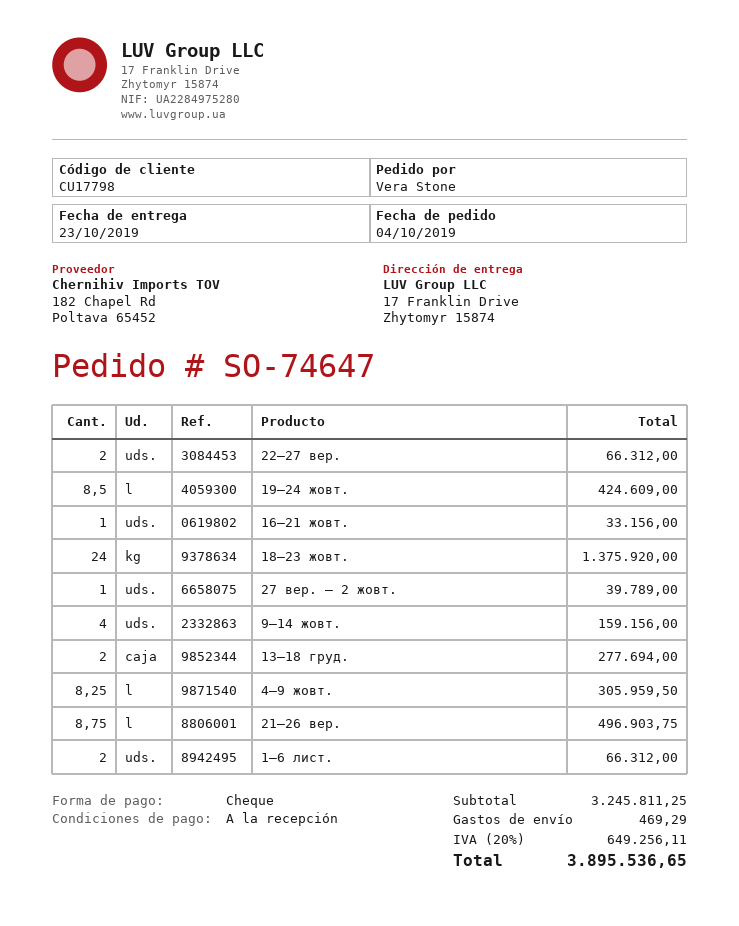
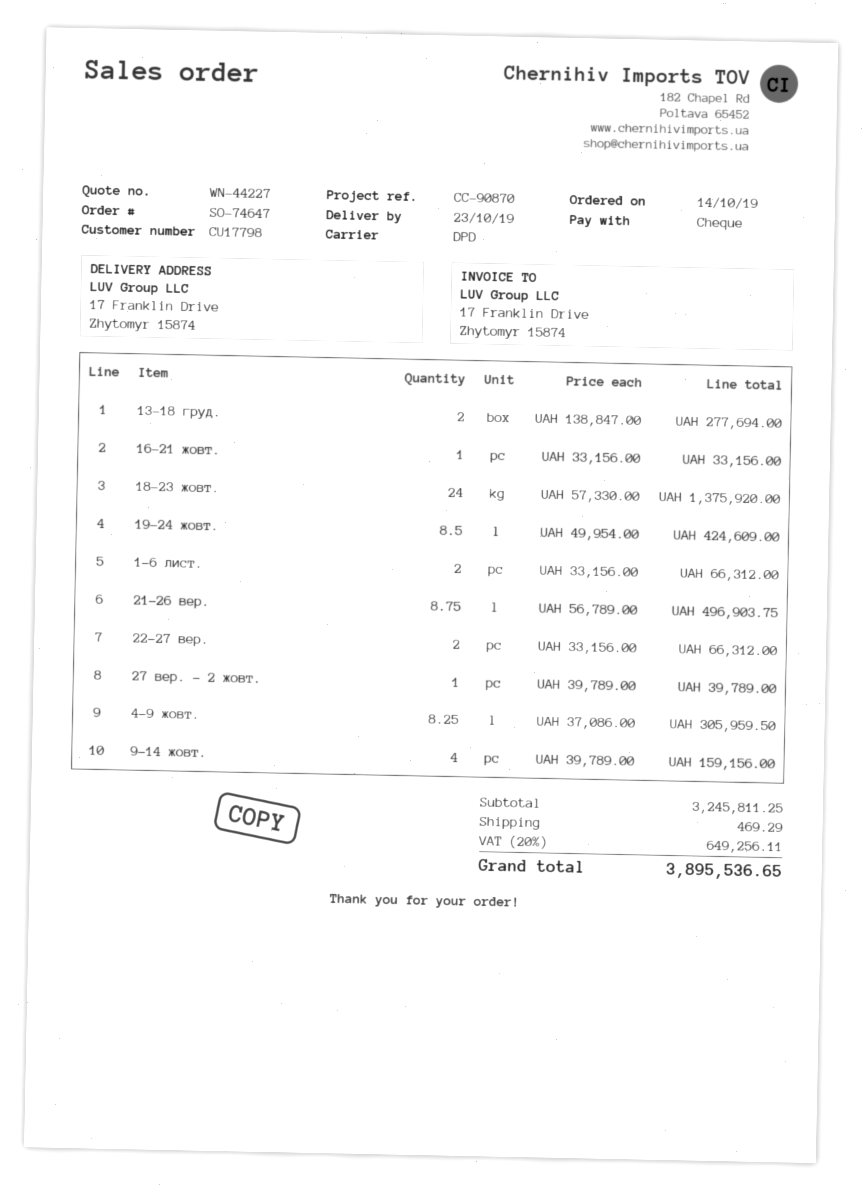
order date: 2019-10-04 -> 2019-10-14

